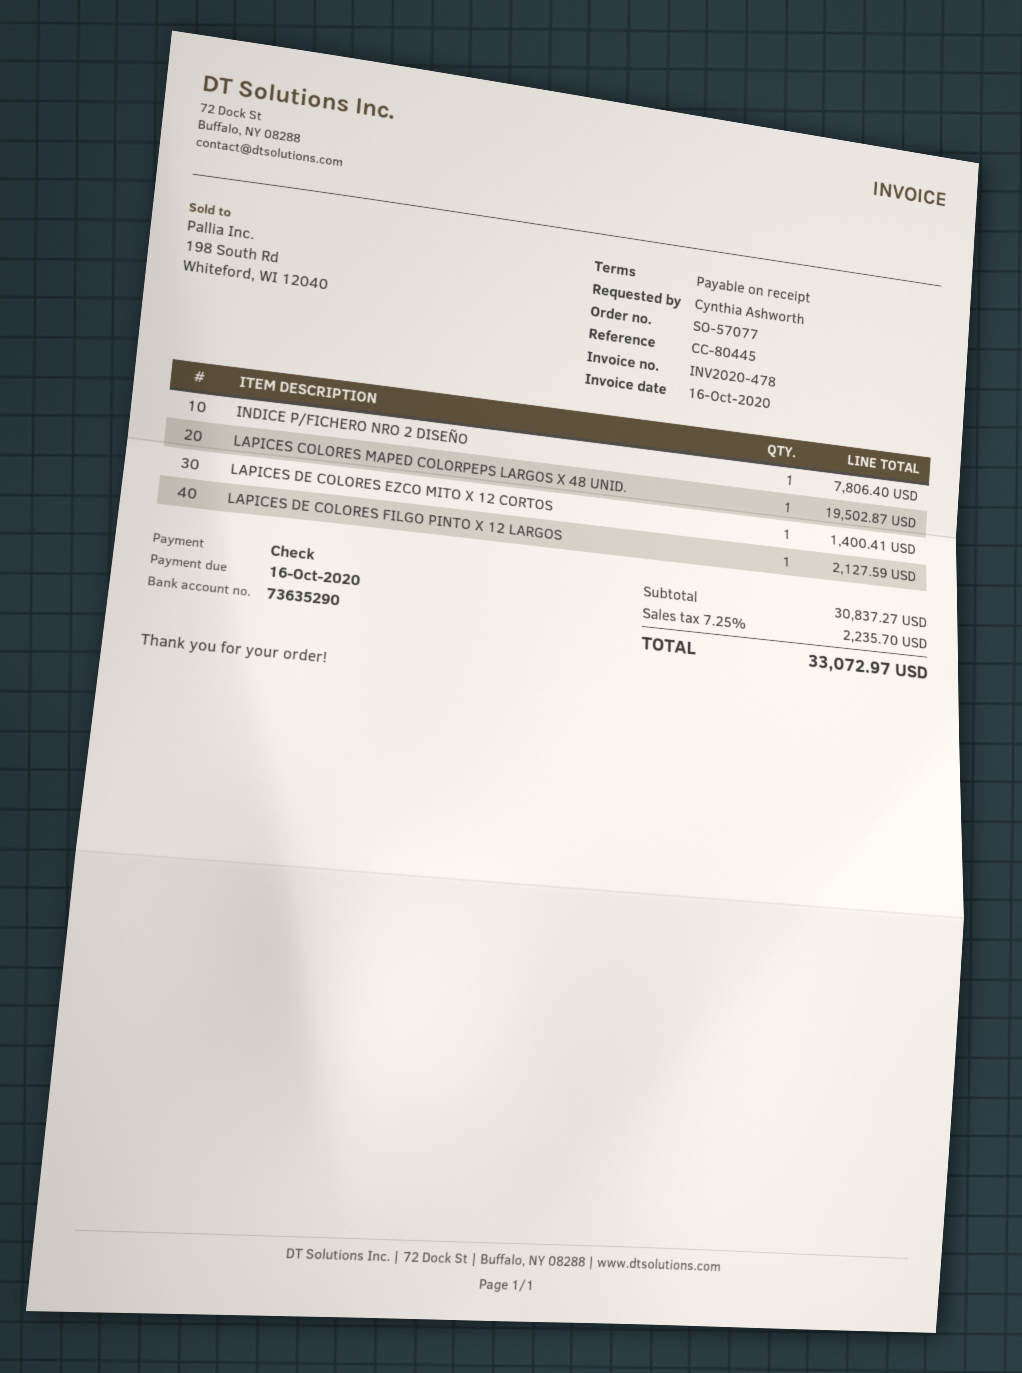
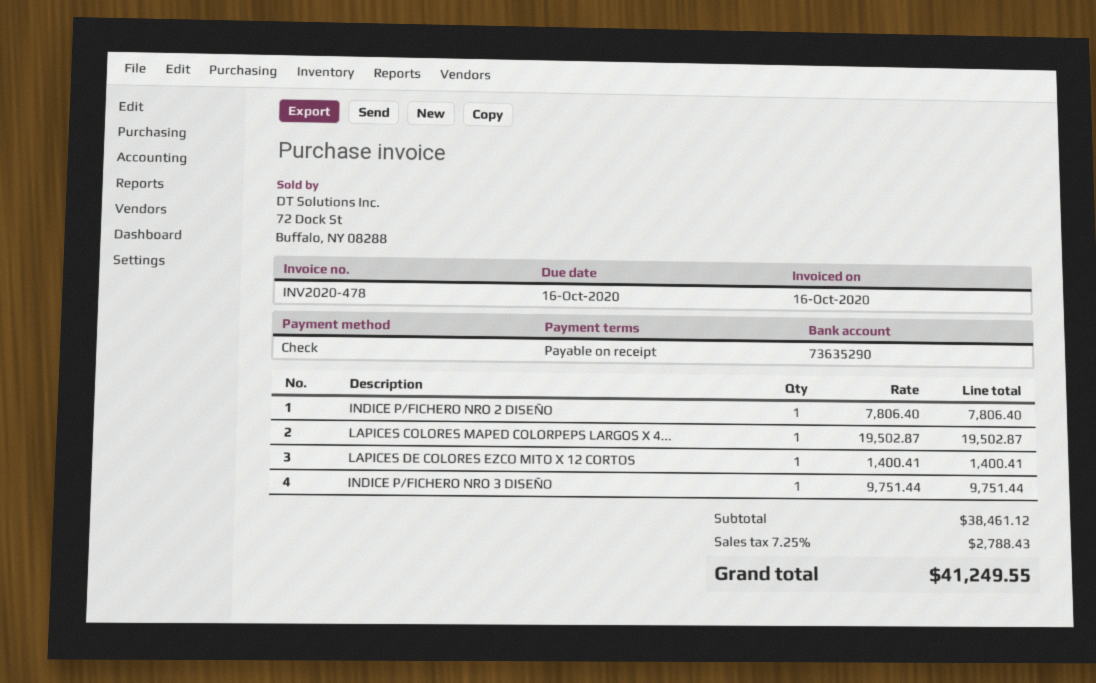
LAPICES DE COLORES FILGO PINTO X 12 LARGOS: 1 for 2127.59 -> none
INDICE P/FICHERO NRO 3 DISEÑO: none -> 1 for 9751.44
subtotal: 30837.27 -> 38461.12
tax: 7.25% = 2235.70 -> 7.25% = 2788.43
total: 33072.97 -> 41249.55

